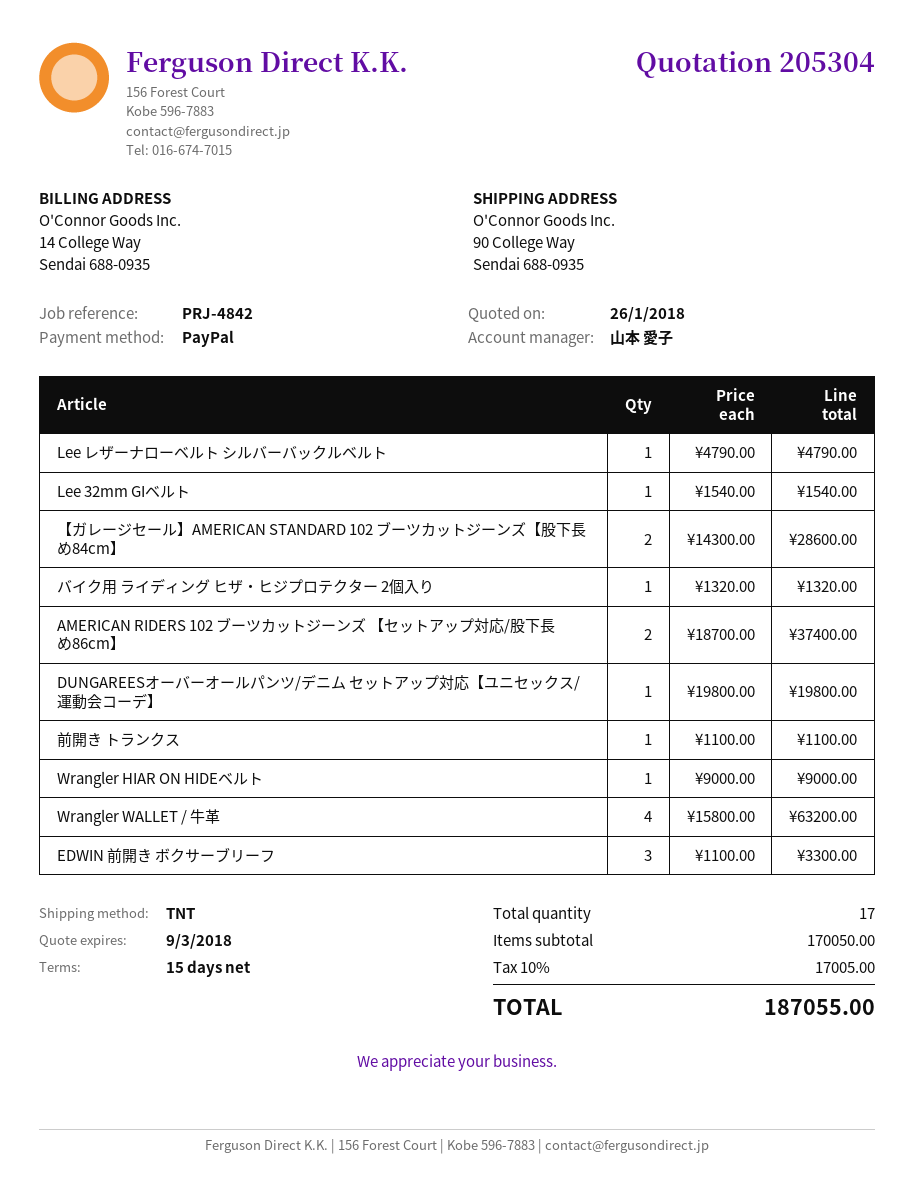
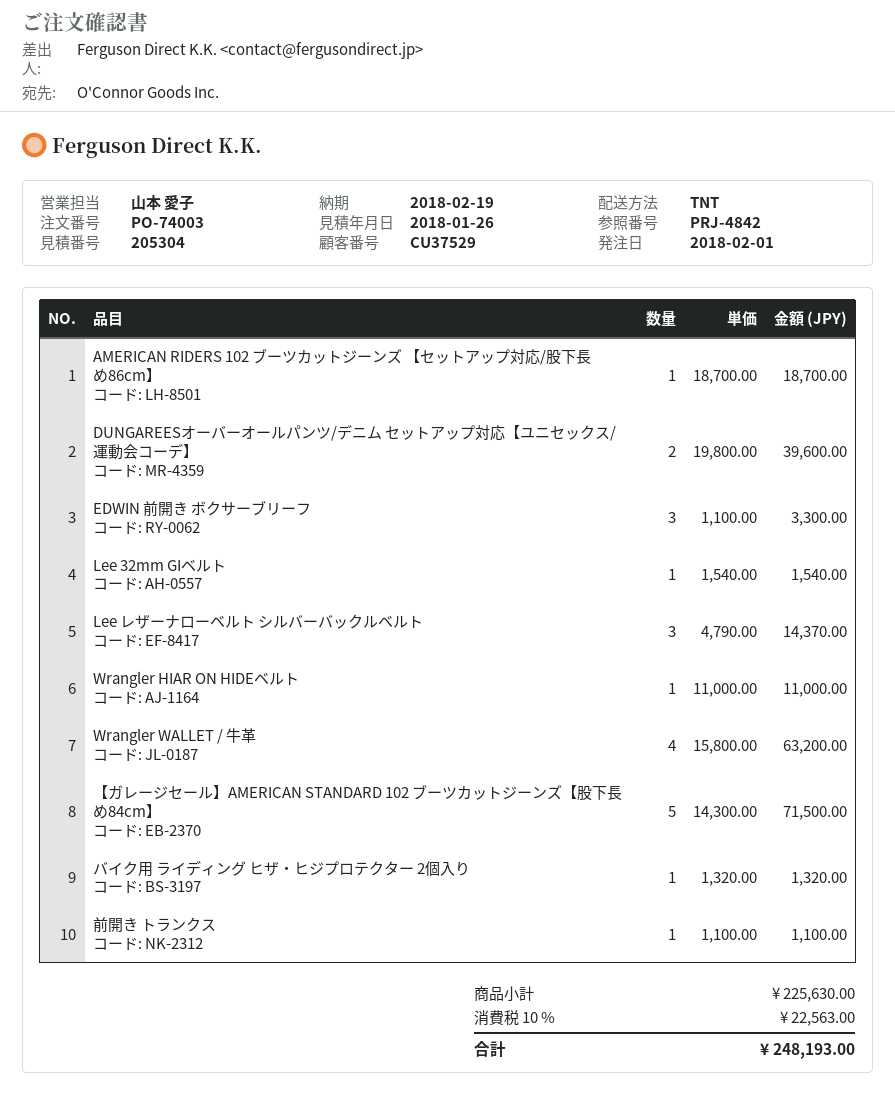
Lee レザーナローベルト シルバーバックルベルト: 1 x 4790.00 = 4790.00 -> 3 x 4790.00 = 14370.00
【ガレージセール】AMERICAN STANDARD 102 ブーツカットジーンズ【股下長め84cm】: 2 x 14300.00 = 28600.00 -> 5 x 14300.00 = 71500.00
AMERICAN RIDERS 102 ブーツカットジーンズ 【セットアップ対応/股下長め86cm】: 2 x 18700.00 = 37400.00 -> 1 x 18700.00 = 18700.00
DUNGAREESオーバーオールパンツ/デニム セットアップ対応【ユニセックス/運動会コーデ】: 1 x 19800.00 = 19800.00 -> 2 x 19800.00 = 39600.00
Wrangler HIAR ON HIDEベルト: 1 x 9000.00 = 9000.00 -> 1 x 11000.00 = 11000.00
subtotal: 170050.00 -> 225630.00
tax: 10% = 17005.00 -> 10% = 22563.00
total: 187055.00 -> 248193.00

